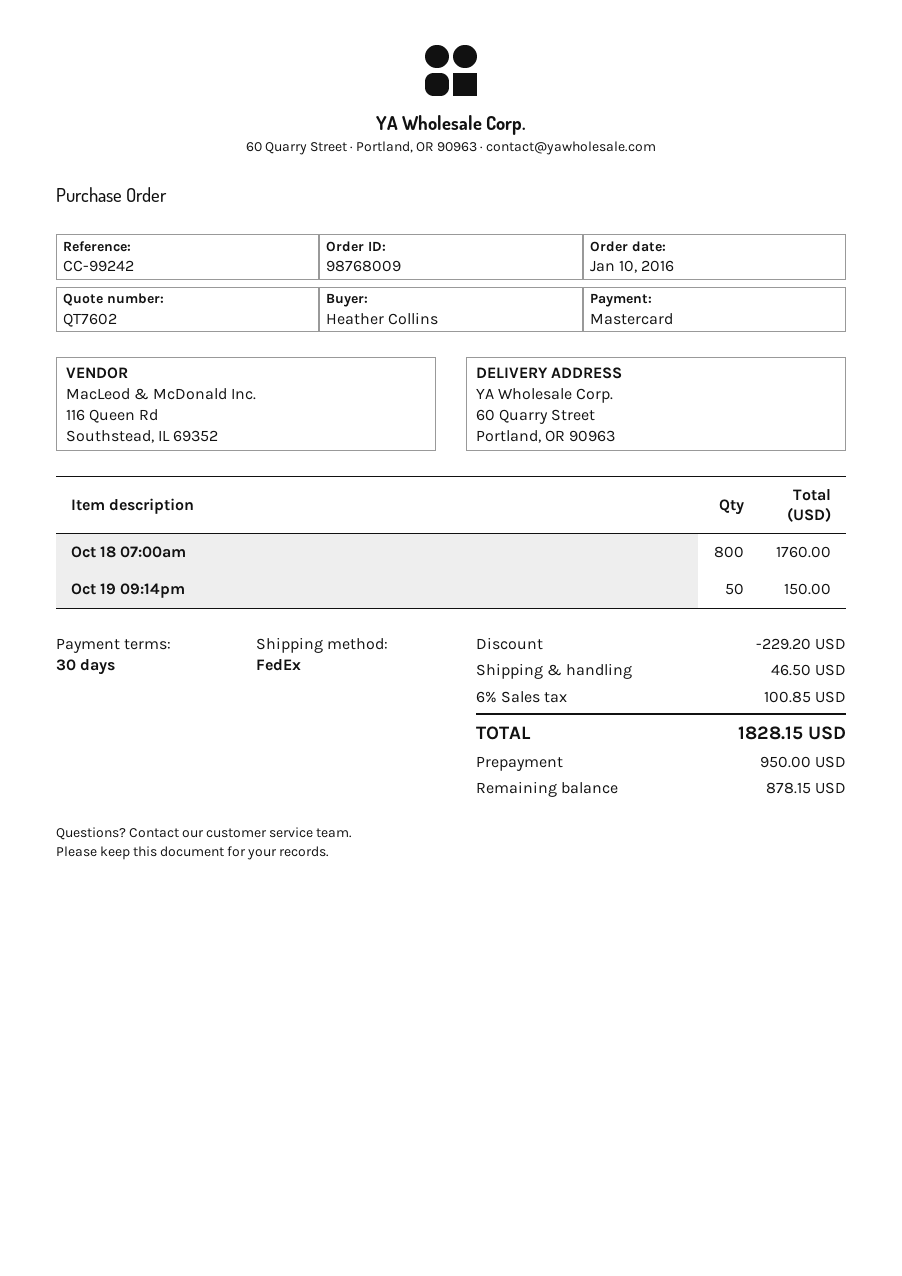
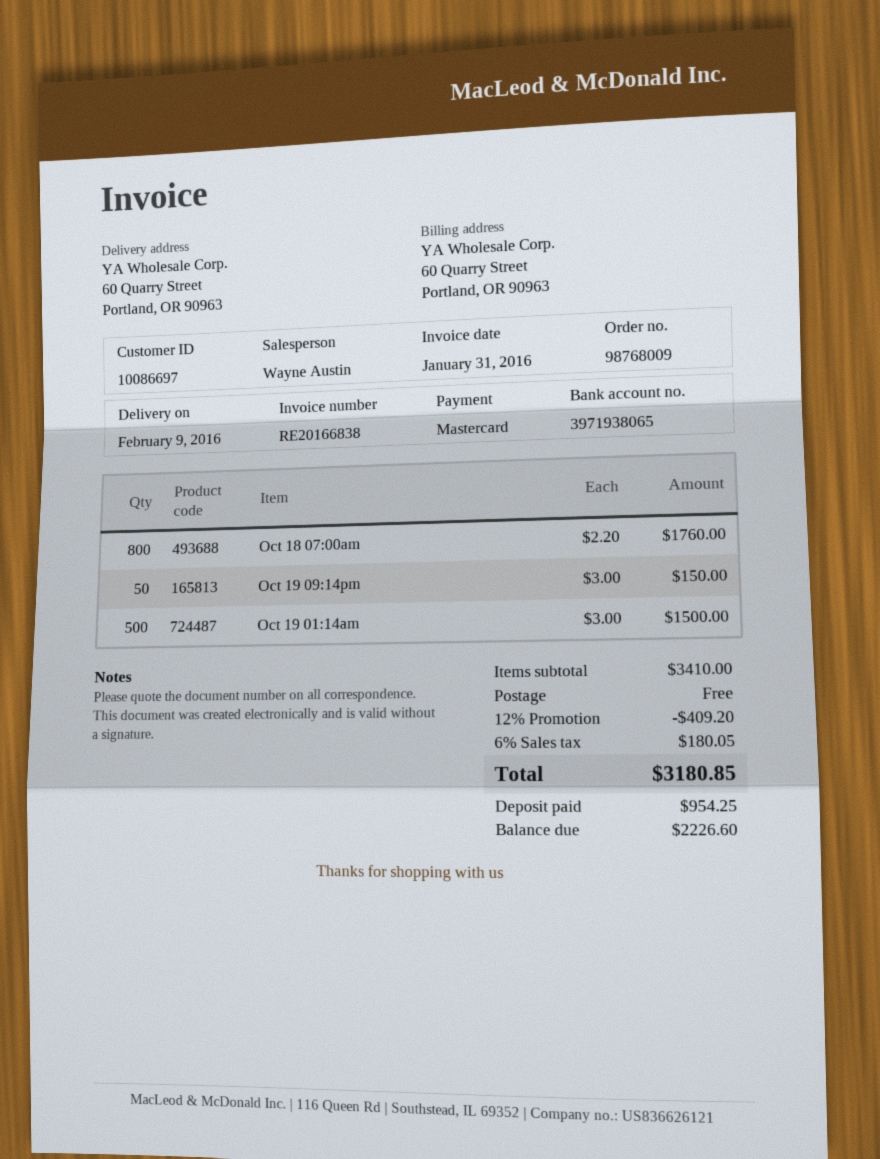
Oct 19 01:14am: none -> 500 for 1500.00
discount: 229.20 -> 409.20
shipping: 46.50 -> 0.00
tax: 6% = 100.85 -> 6% = 180.05
total: 1828.15 -> 3180.85
deposit: 950.00 -> 954.25
balance: 878.15 -> 2226.60

